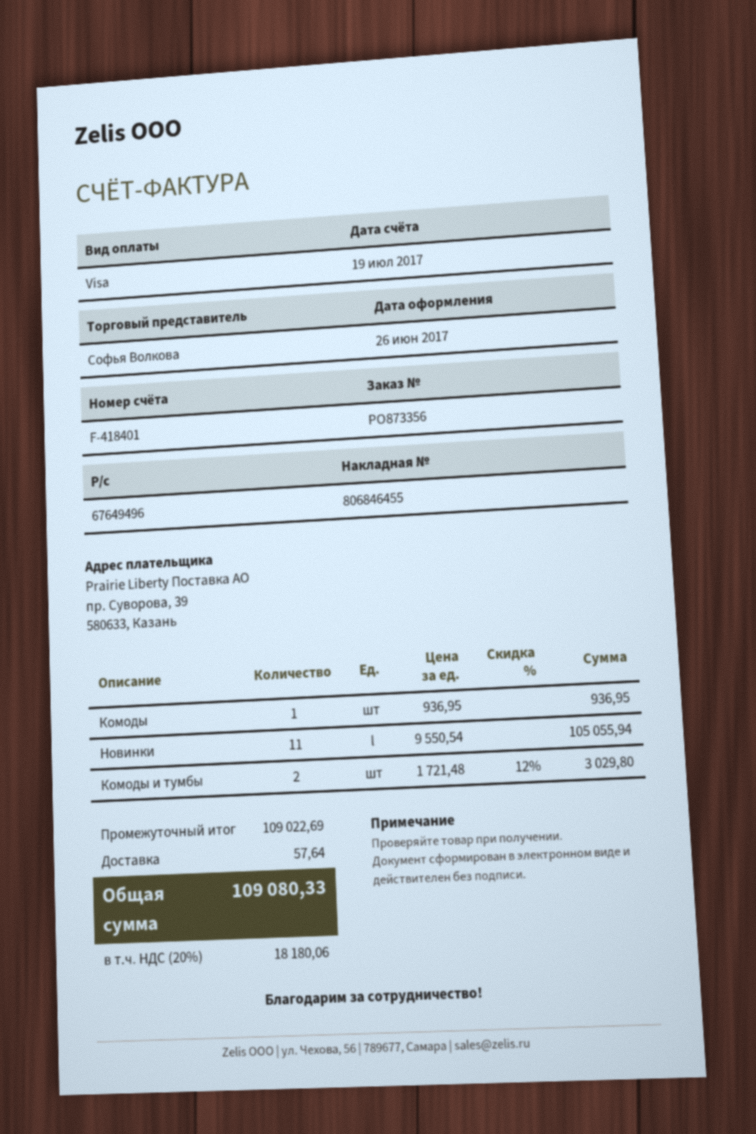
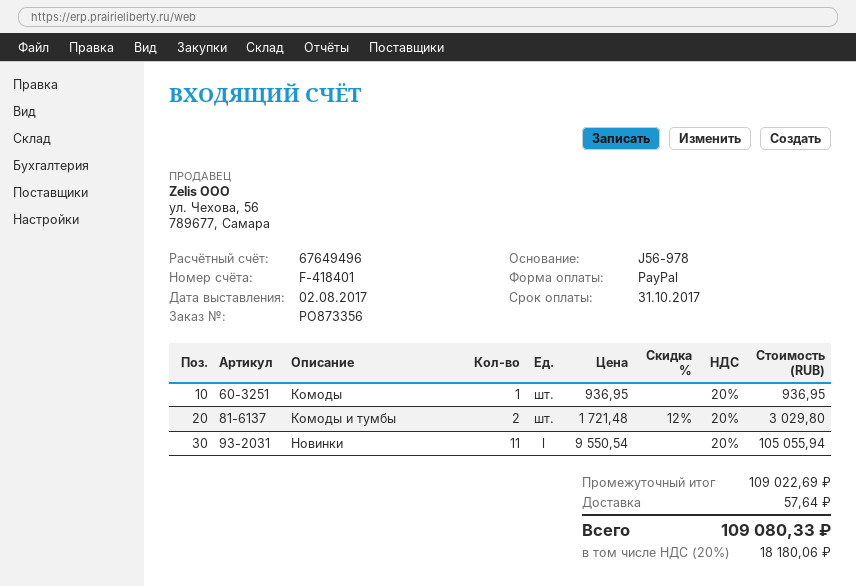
invoice date: 2017-07-19 -> 2017-08-02
payment method: Visa -> PayPal

